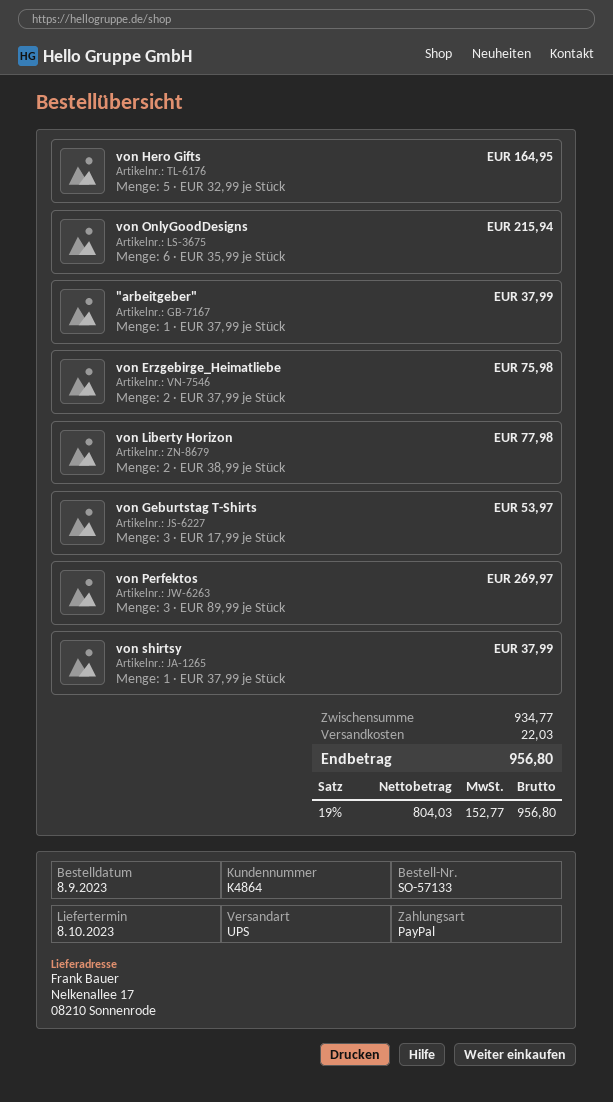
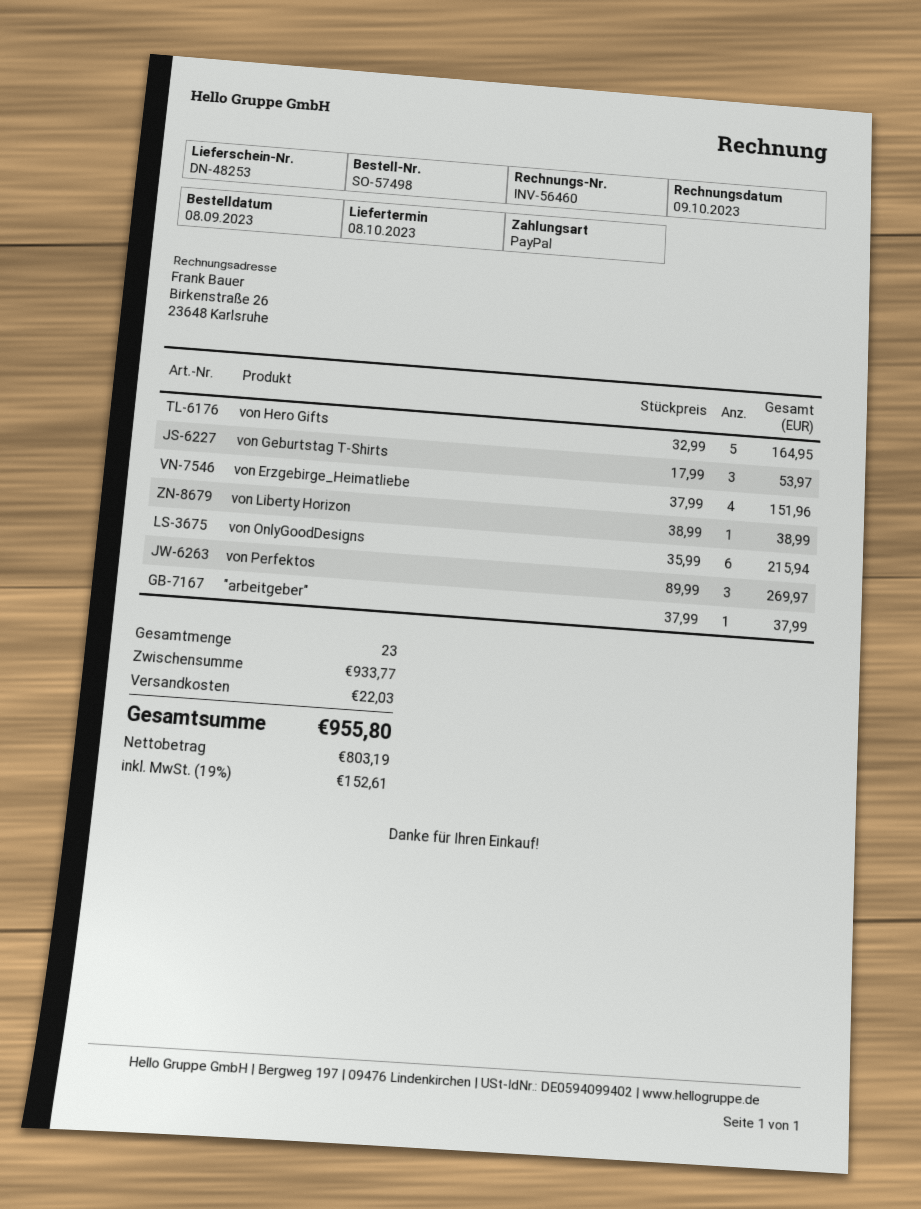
order number: SO-57133 -> SO-57498
von Erzgebirge_Heimatliebe: 2 x 37.99 = 75.98 -> 4 x 37.99 = 151.96
von Liberty Horizon: 2 x 38.99 = 77.98 -> 1 x 38.99 = 38.99
von shirtsy: 1 x 37.99 = 37.99 -> none
subtotal: 934.77 -> 933.77
net: 804.03 -> 803.19
tax: 19% = 152.77 -> 19% = 152.61
total: 956.80 -> 955.80

